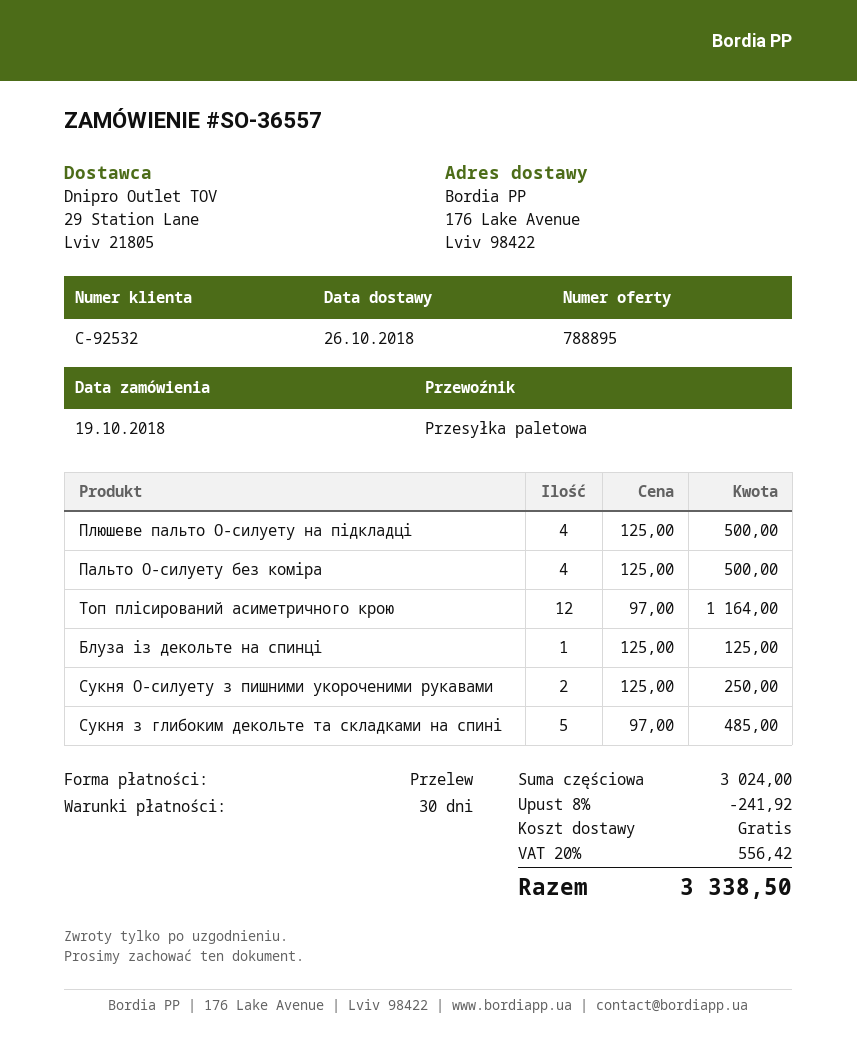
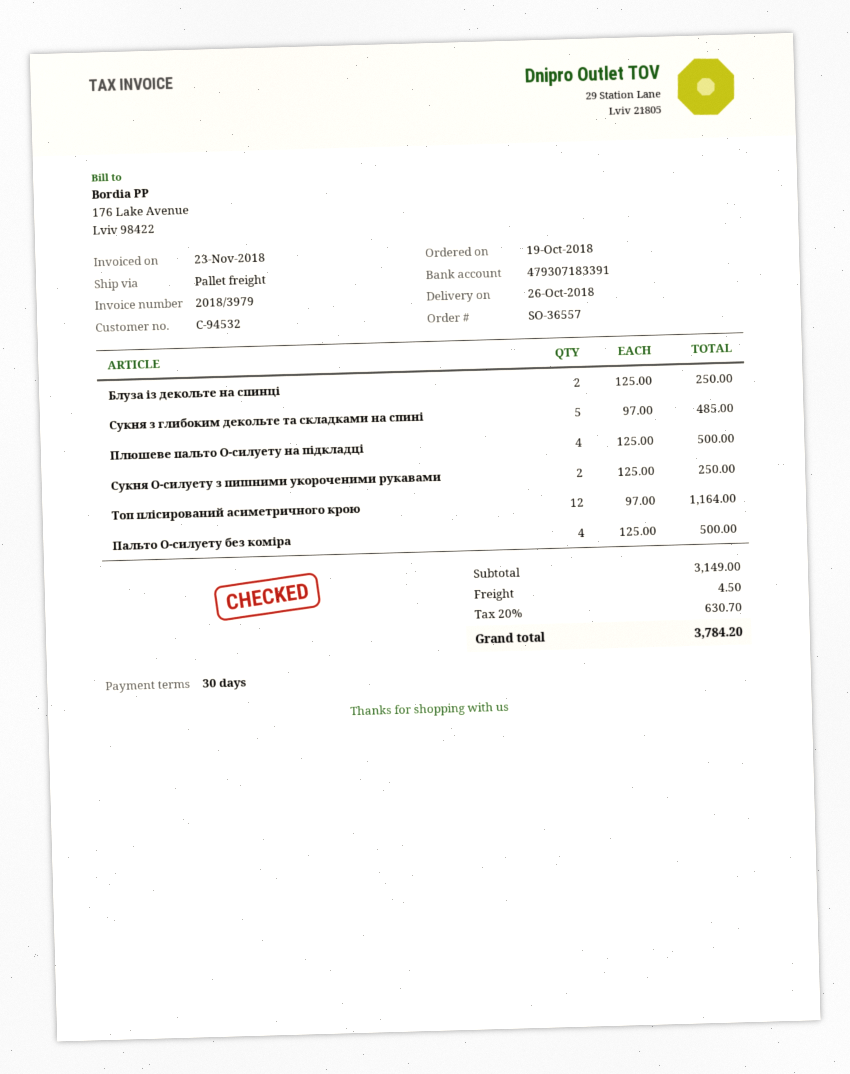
customer number: C-92532 -> C-94532
Блуза із декольте на спинці: 1 x 125.00 = 125.00 -> 2 x 125.00 = 250.00
subtotal: 3024.00 -> 3149.00
discount: 8% = 241.92 -> none
shipping: 0.00 -> 4.50
tax: 20% = 556.42 -> 20% = 630.70
total: 3338.50 -> 3784.20

